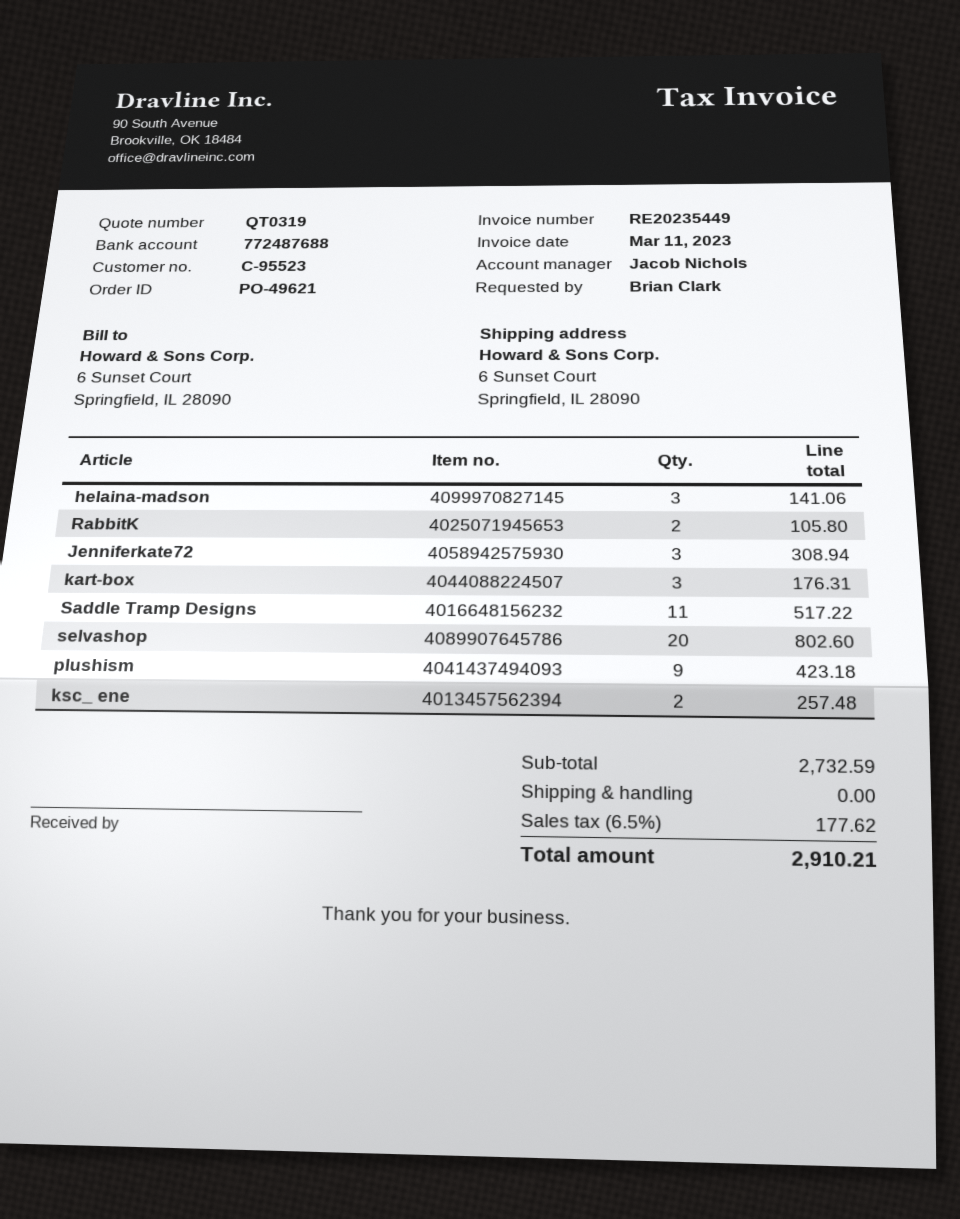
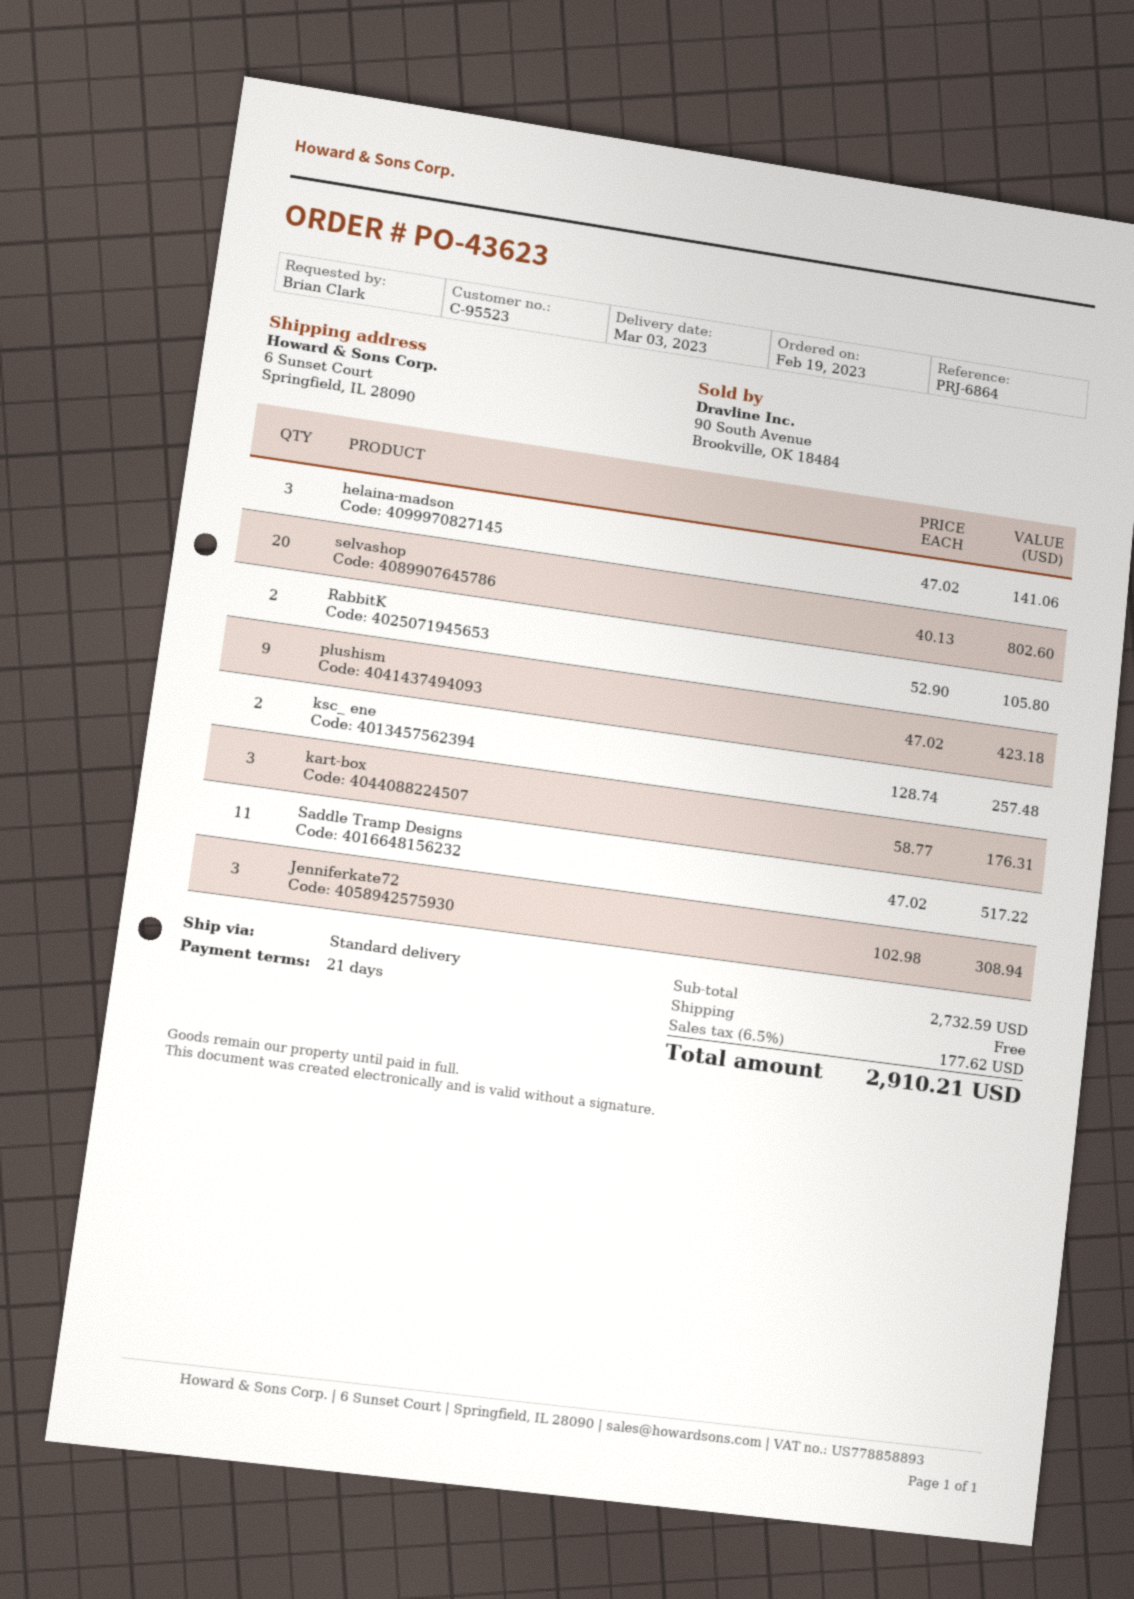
order number: PO-49621 -> PO-43623

